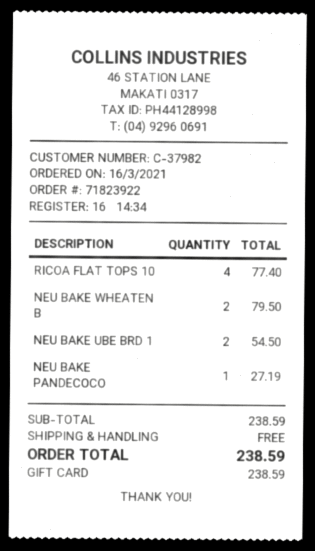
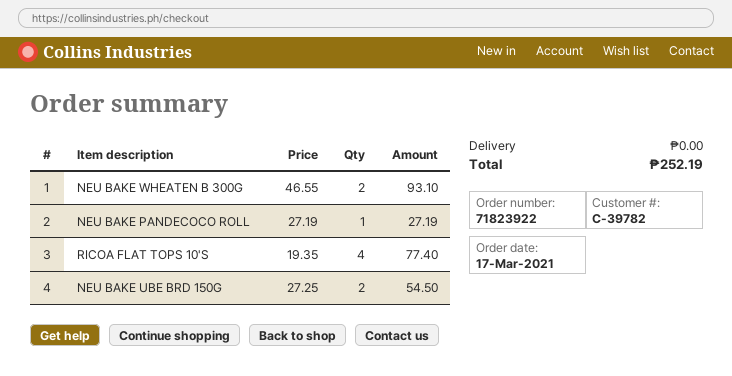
order date: 2021-03-16 -> 2021-03-17
customer number: C-37982 -> C-39782
NEU BAKE WHEATEN B: 2 for 79.50 -> 2 for 93.10
total: 238.59 -> 252.19

